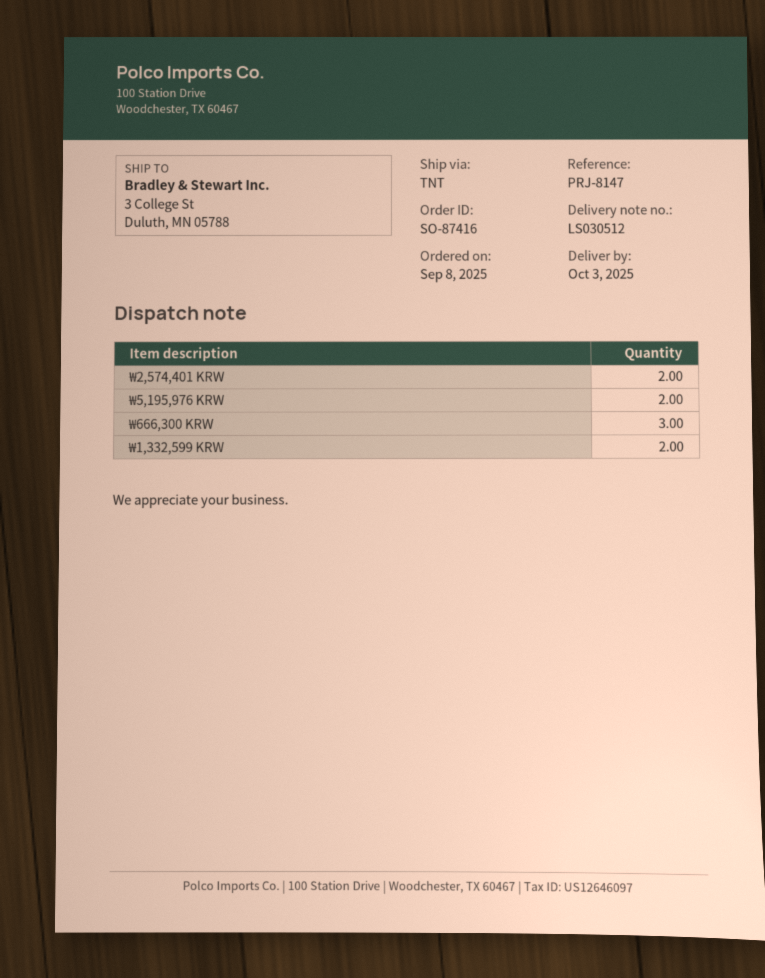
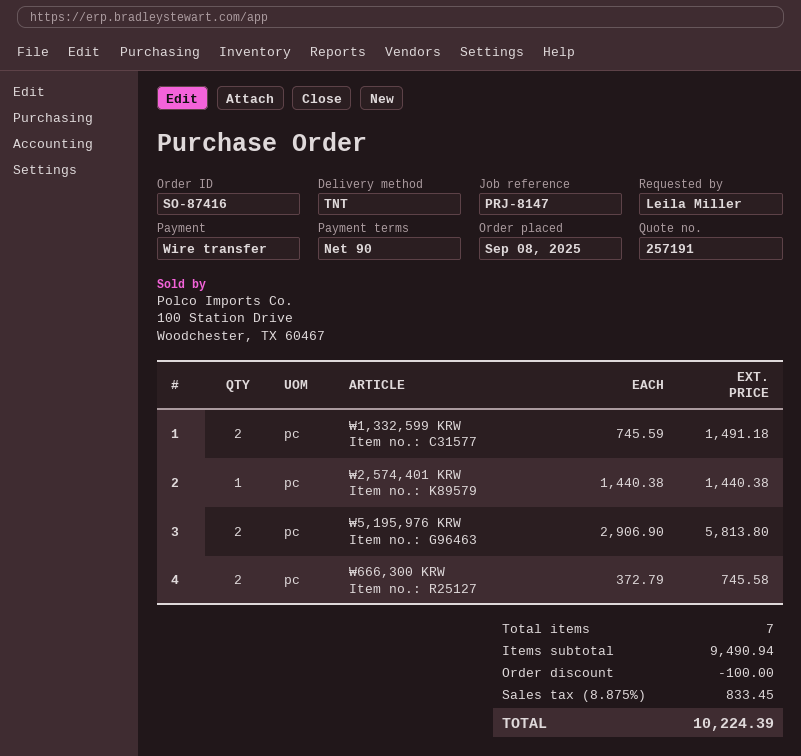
₩2,574,401 KRW: 2 -> 1
₩666,300 KRW: 3 -> 2

